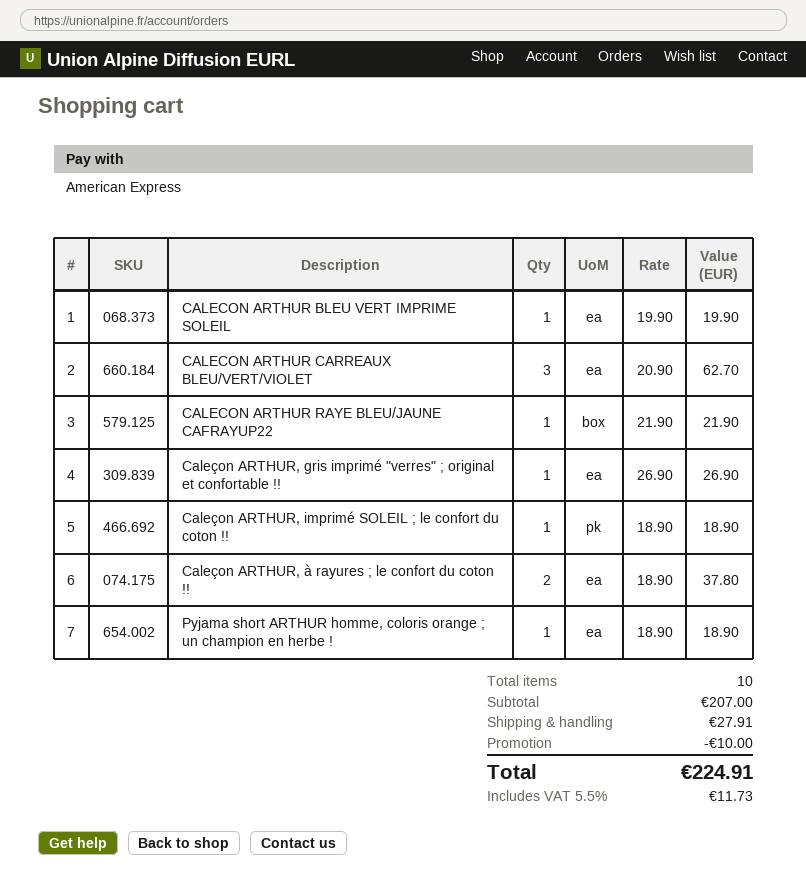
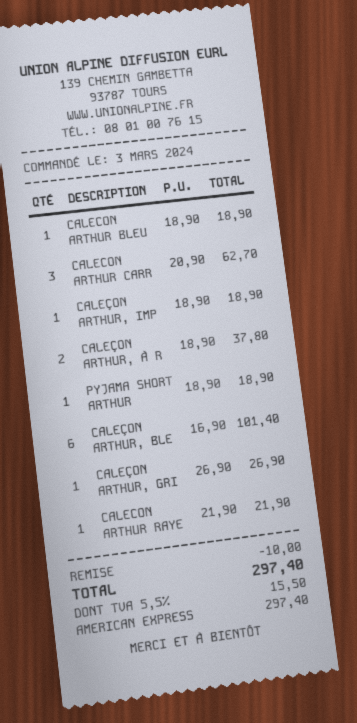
CALECON ARTHUR BLEU VERT IMPRIME SOLEIL: 1 x 19.90 = 19.90 -> 1 x 18.90 = 18.90
CALEÇON ARTHUR, BLE: none -> 6 x 16.90 = 101.40
shipping: 27.91 -> none
tax: 5.5% = 11.73 -> 5.5% = 15.50
total: 224.91 -> 297.40

